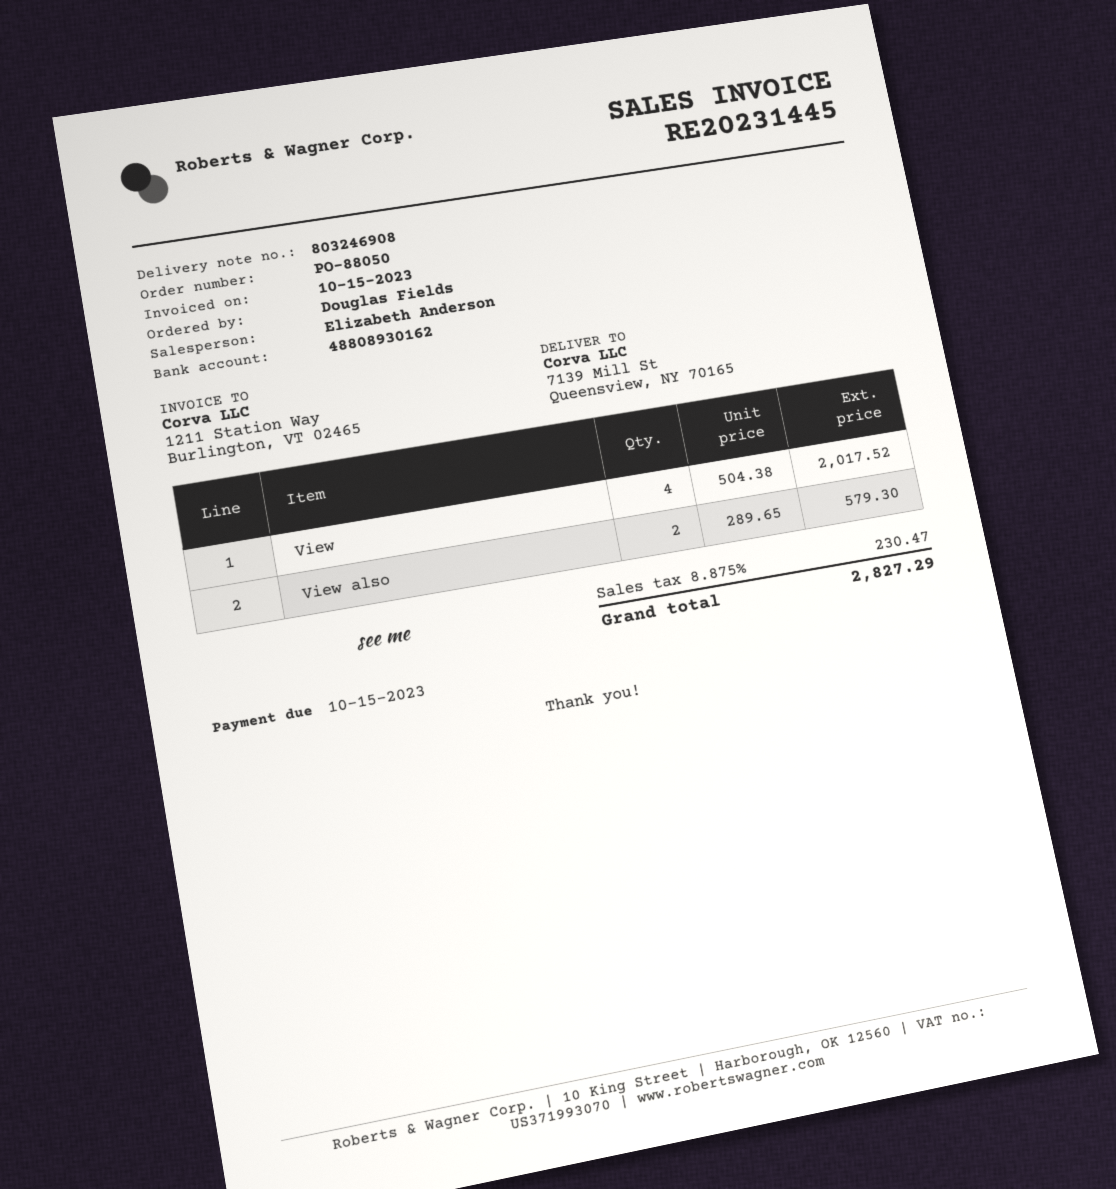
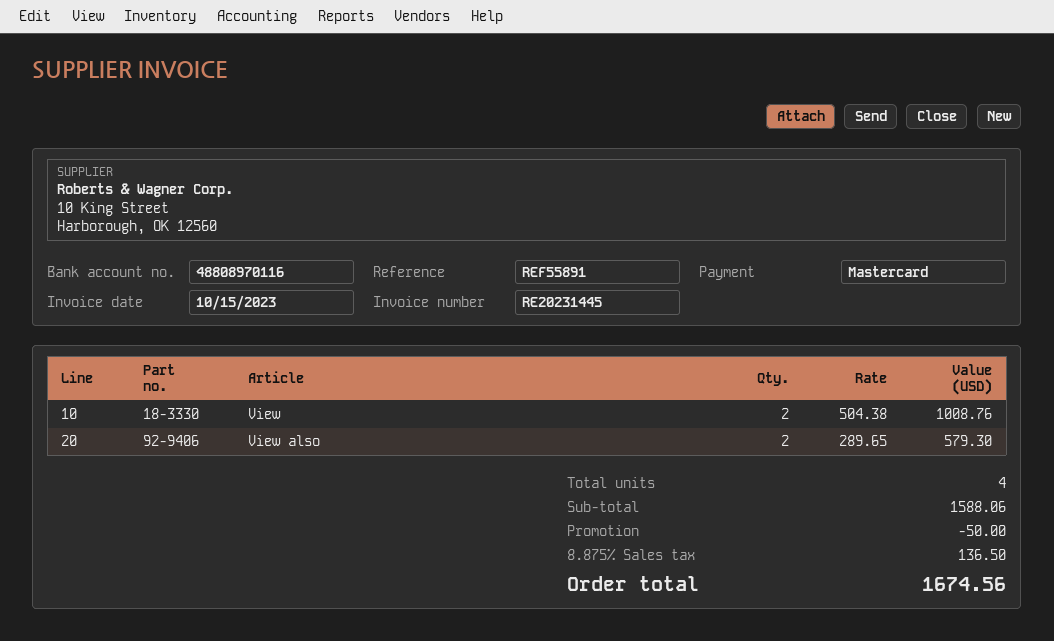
bank account: 48808930162 -> 48808970116
View: 4 x 504.38 = 2017.52 -> 2 x 504.38 = 1008.76
discount: none -> 50.00
tax: 8.875% = 230.47 -> 8.875% = 136.50
total: 2827.29 -> 1674.56

